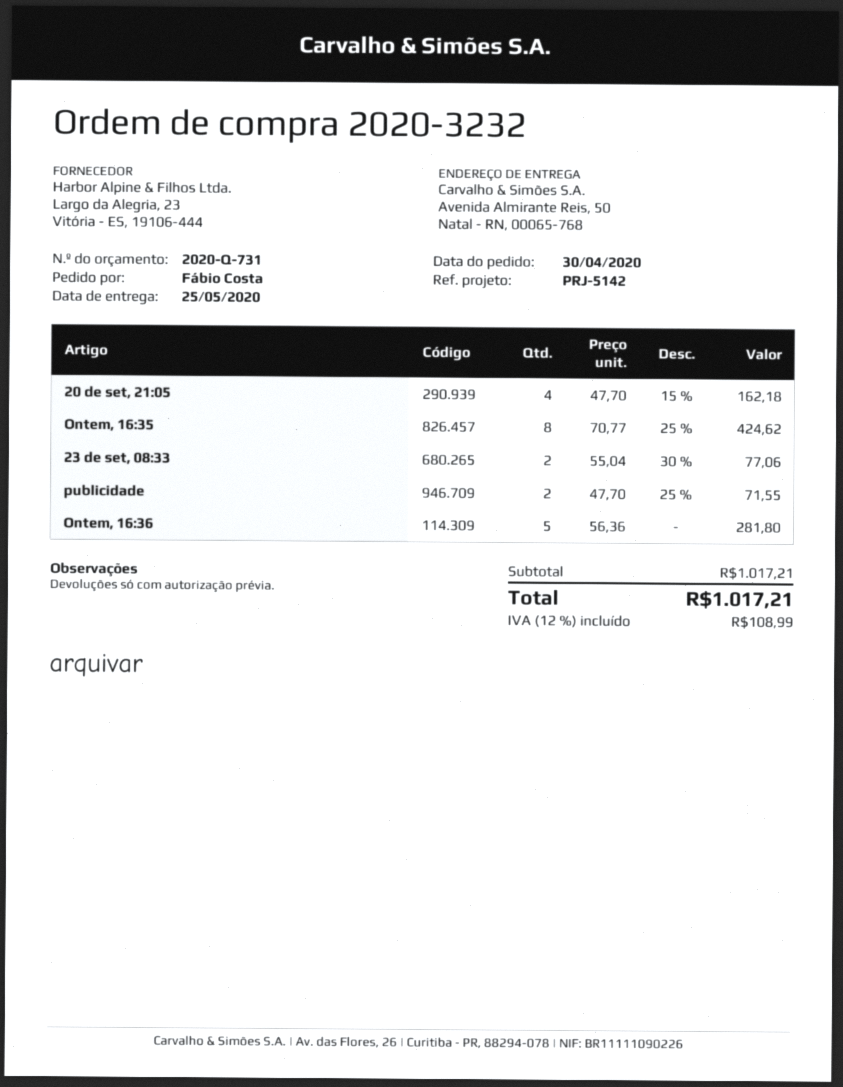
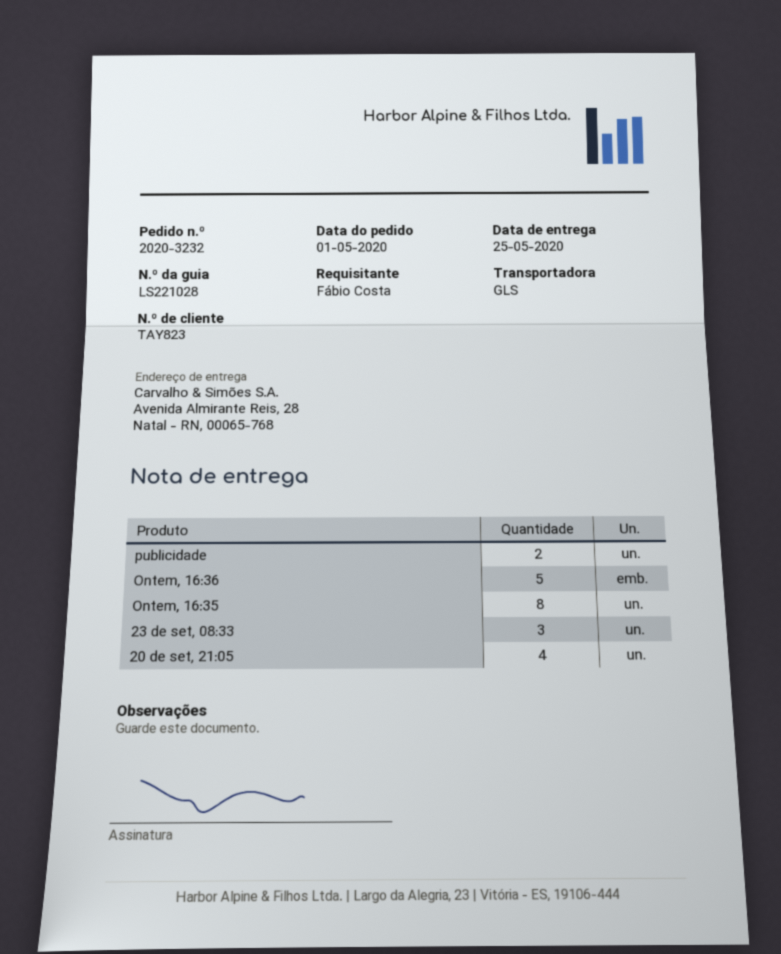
order date: 2020-04-30 -> 2020-05-01
ship to: Avenida Almirante Reis, 50, Natal - RN, 00065-768 -> Avenida Almirante Reis, 28, Natal - RN, 00065-768
23 de set, 08:33: 2 -> 3

